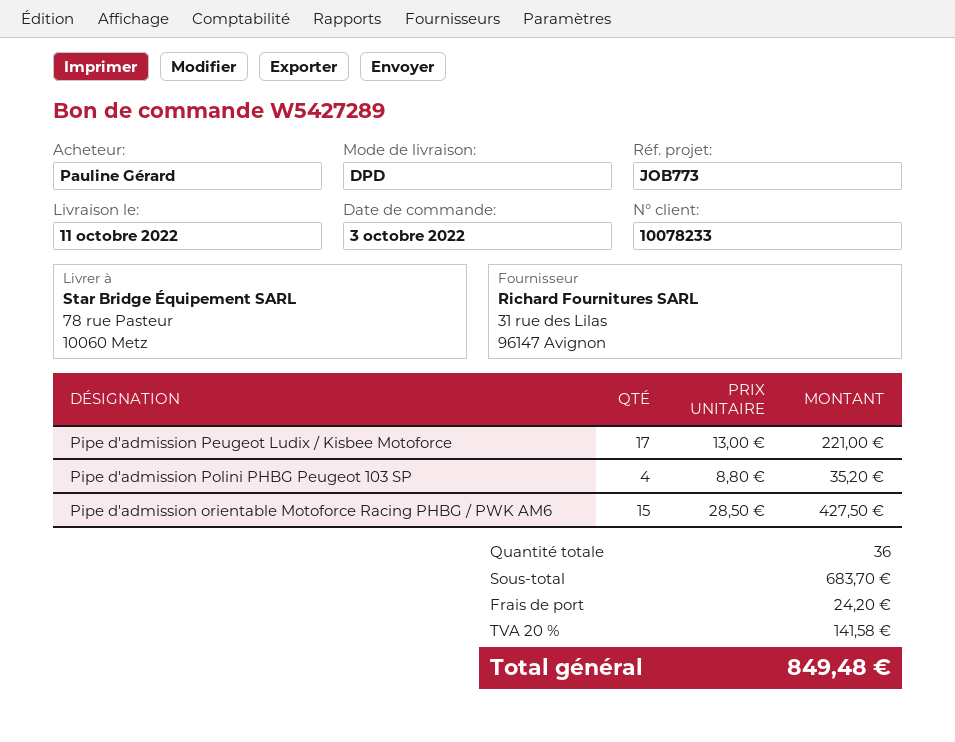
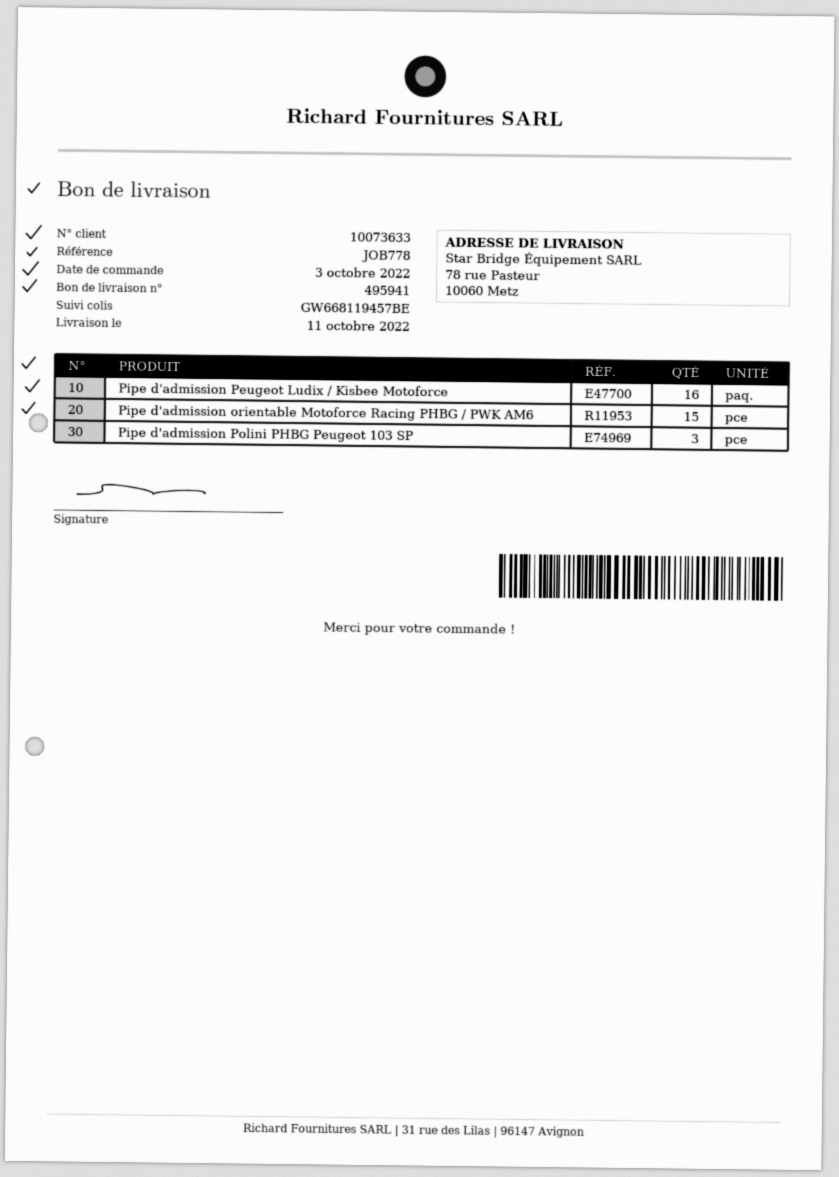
customer number: 10078233 -> 10073633
reference: JOB773 -> JOB778
Pipe d'admission Peugeot Ludix / Kisbee Motoforce: 17 -> 16
Pipe d'admission Polini PHBG Peugeot 103 SP: 4 -> 3

